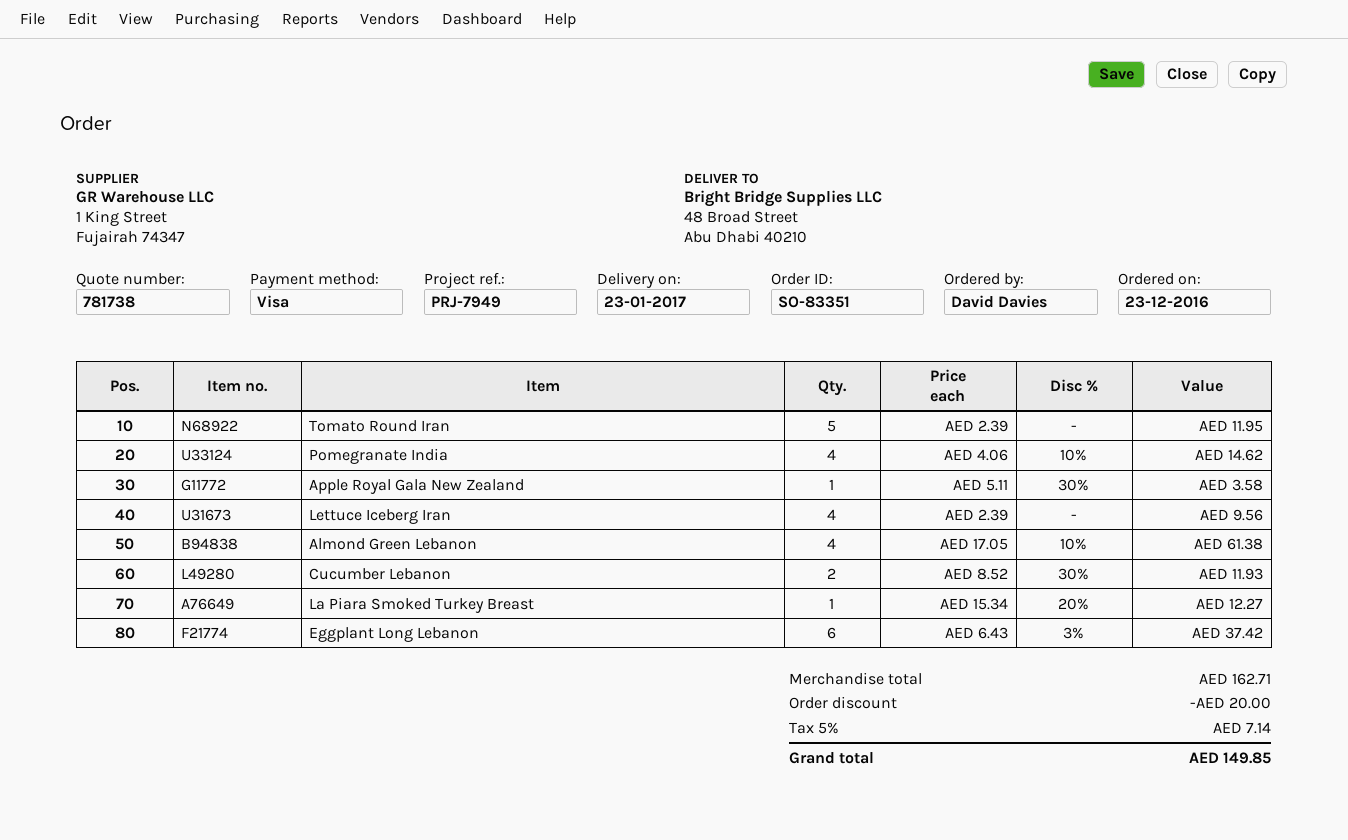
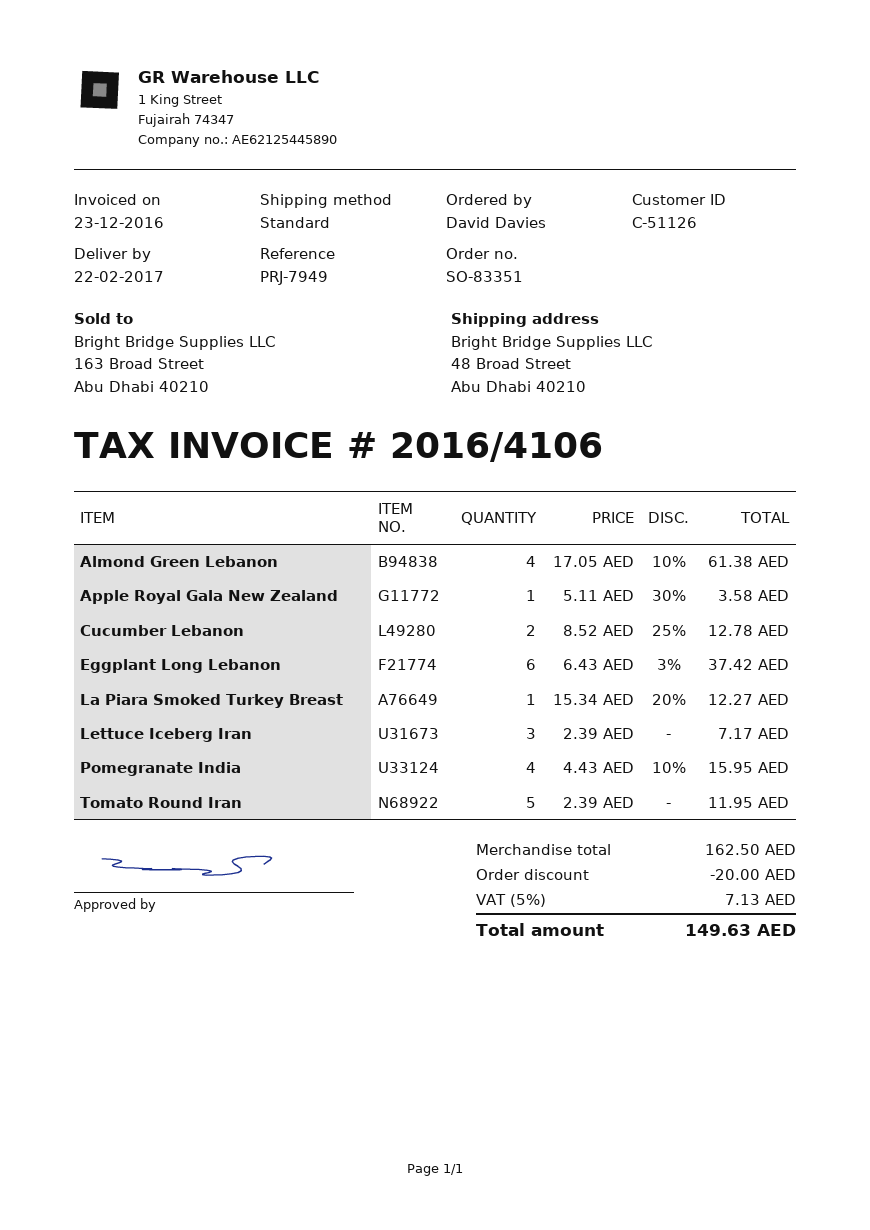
delivery date: 2017-01-23 -> 2017-02-22
Pomegranate India: 4 x 4.06 - 10% = 14.62 -> 4 x 4.43 - 10% = 15.95
Lettuce Iceberg Iran: 4 x 2.39 = 9.56 -> 3 x 2.39 = 7.17
Cucumber Lebanon: 2 x 8.52 - 30% = 11.93 -> 2 x 8.52 - 25% = 12.78
subtotal: 162.71 -> 162.50
tax: 5% = 7.14 -> 5% = 7.13
total: 149.85 -> 149.63

